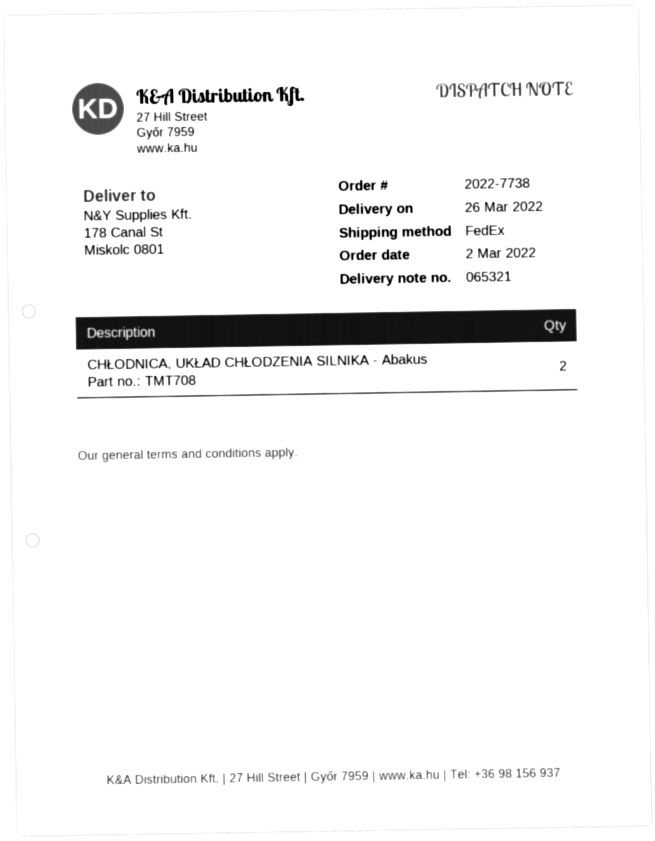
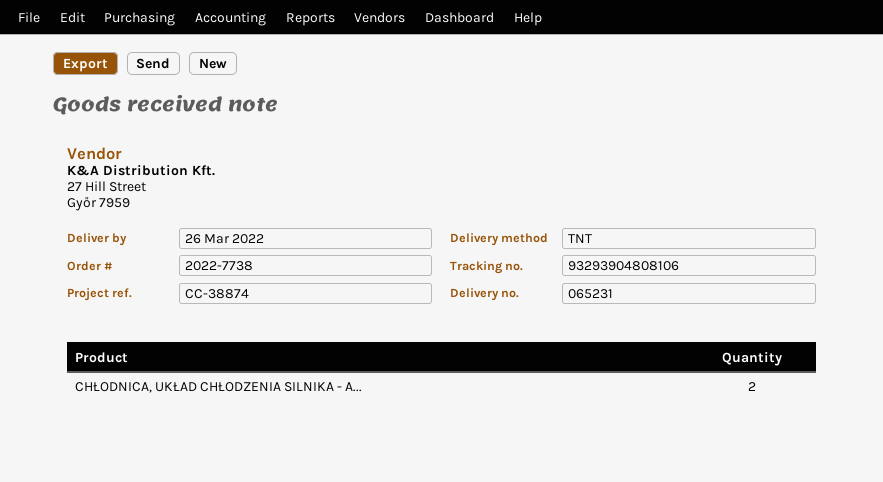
delivery note number: 065321 -> 065231
shipping method: FedEx -> TNT

